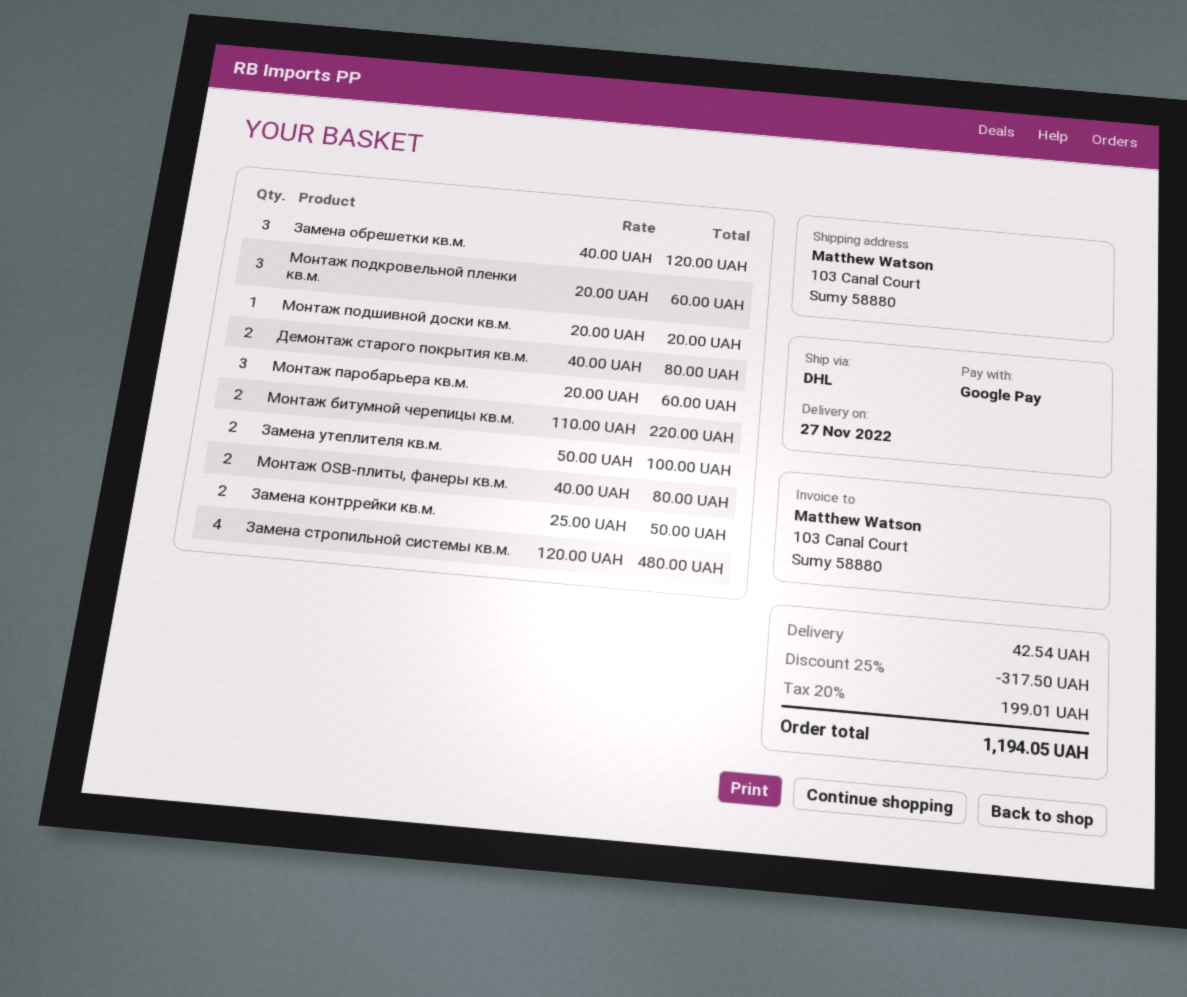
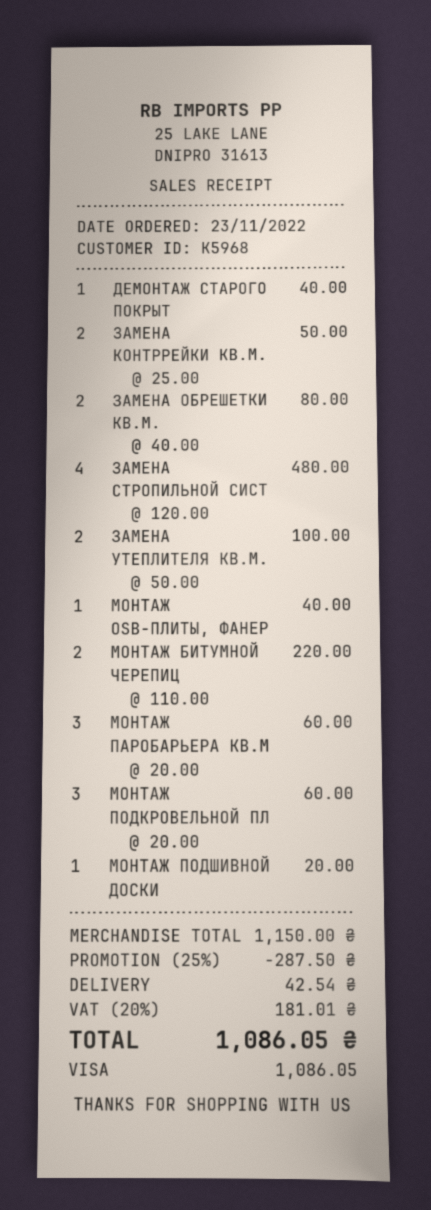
payment method: Google Pay -> Visa
Замена обрешетки кв.м.: 3 x 40.00 = 120.00 -> 2 x 40.00 = 80.00
Демонтаж старого покрытия кв.м.: 2 x 40.00 = 80.00 -> 1 x 40.00 = 40.00
Монтаж OSB-плиты, фанеры кв.м.: 2 x 40.00 = 80.00 -> 1 x 40.00 = 40.00
discount: 25% = 317.50 -> 25% = 287.50
tax: 20% = 199.01 -> 20% = 181.01
total: 1194.05 -> 1086.05

